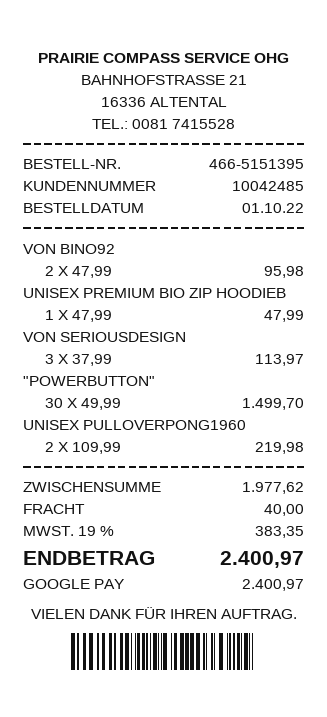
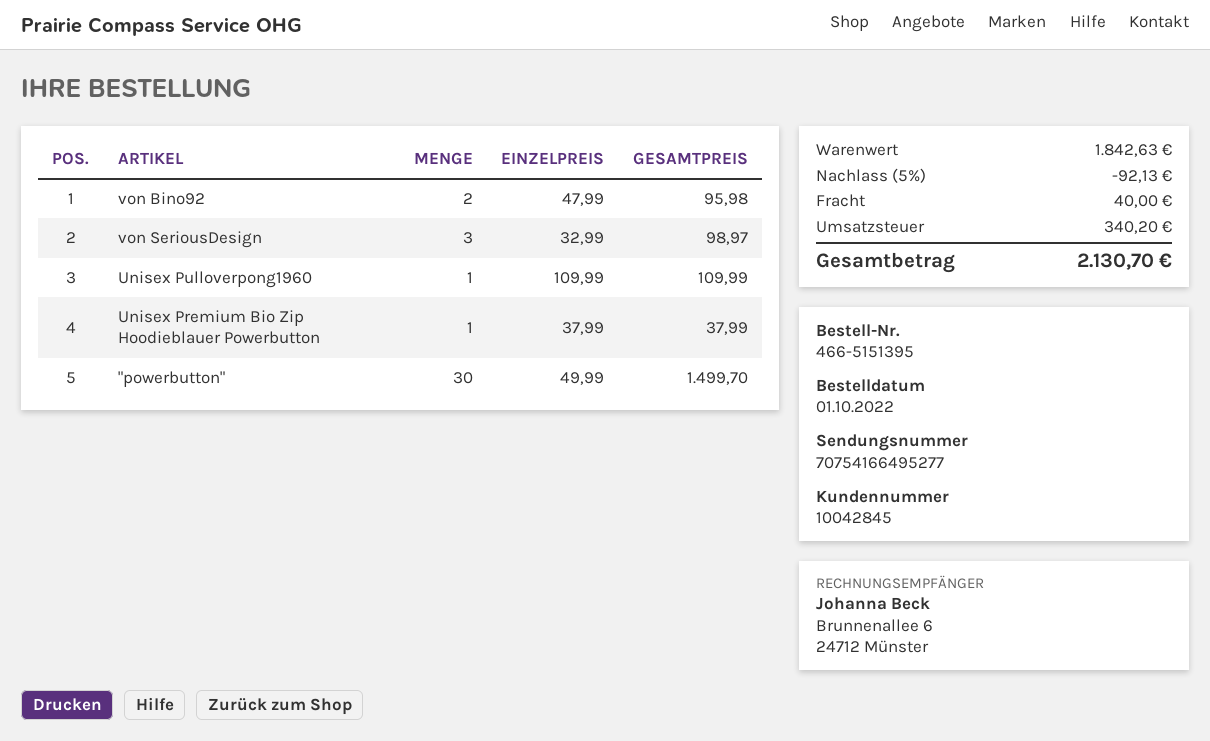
customer number: 10042485 -> 10042845
UNISEX PREMIUM BIO ZIP HOODIEB: 1 x 47.99 = 47.99 -> 1 x 37.99 = 37.99
VON SERIOUSDESIGN: 3 x 37.99 = 113.97 -> 3 x 32.99 = 98.97
UNISEX PULLOVERPONG1960: 2 x 109.99 = 219.98 -> 1 x 109.99 = 109.99
subtotal: 1977.62 -> 1842.63
discount: none -> 5% = 92.13
tax: 383.35 -> 340.20
total: 2400.97 -> 2130.70

